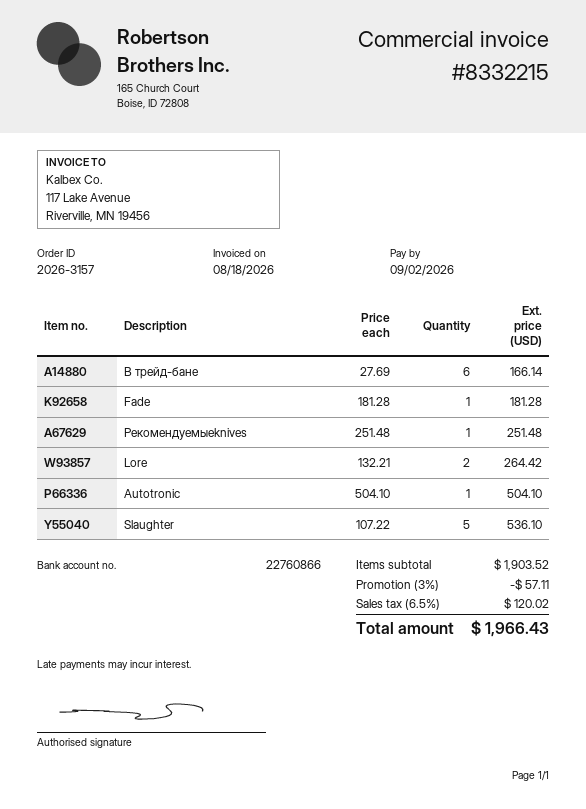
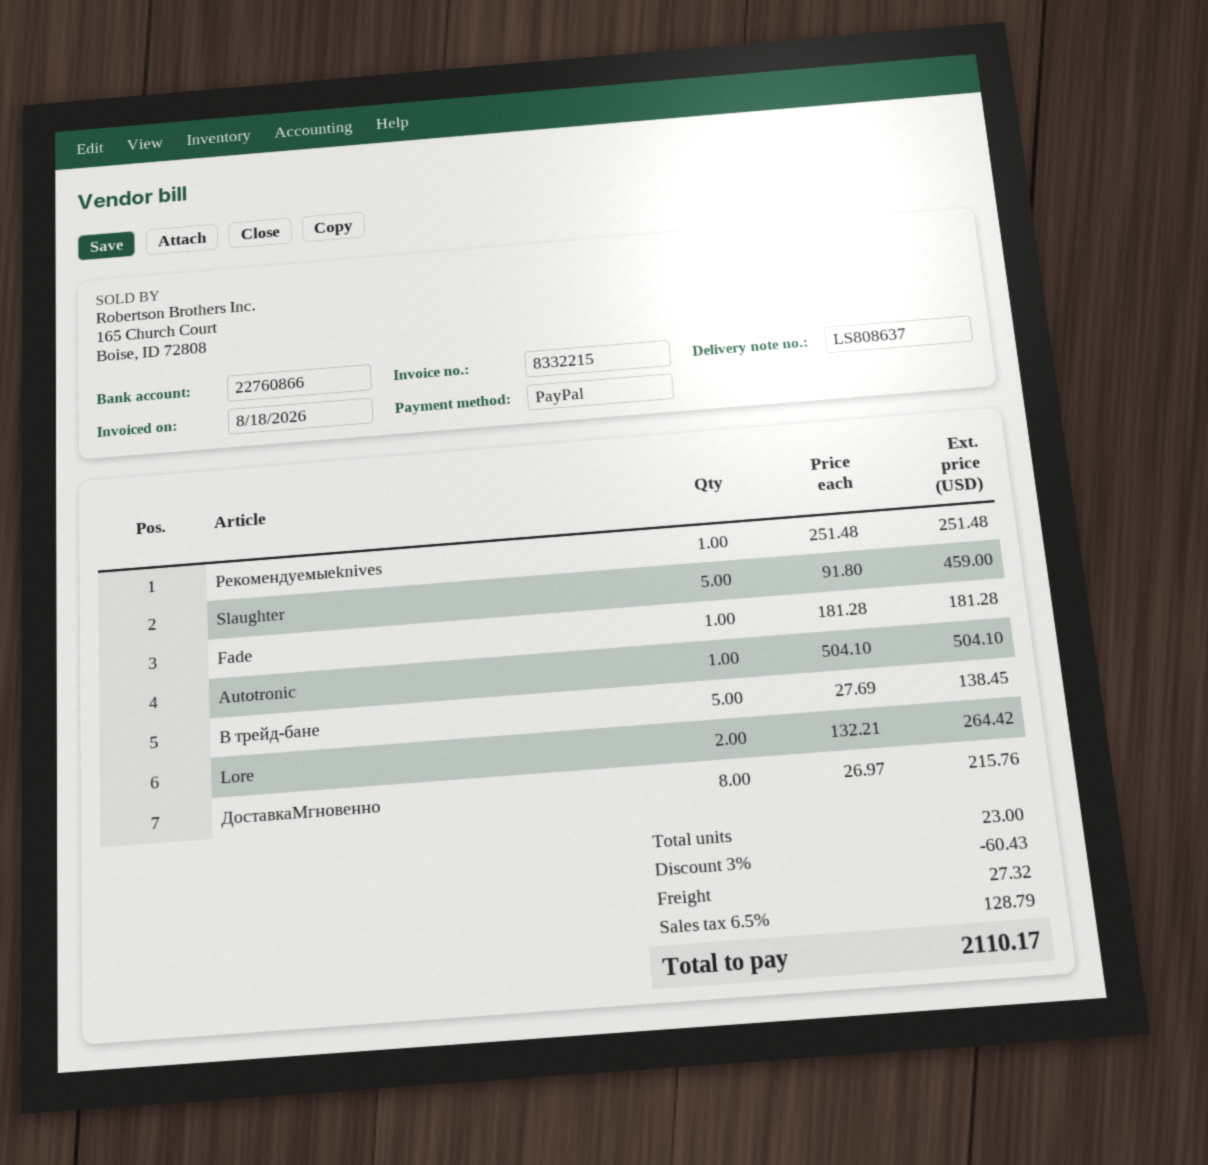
В трейд-бане: 6 x 27.69 = 166.14 -> 5 x 27.69 = 138.45
Slaughter: 5 x 107.22 = 536.10 -> 5 x 91.80 = 459.00
ДоставкаМгновенно: none -> 8 x 26.97 = 215.76
discount: 3% = 57.11 -> 3% = 60.43
shipping: none -> 27.32
tax: 6.5% = 120.02 -> 6.5% = 128.79
total: 1966.43 -> 2110.17

